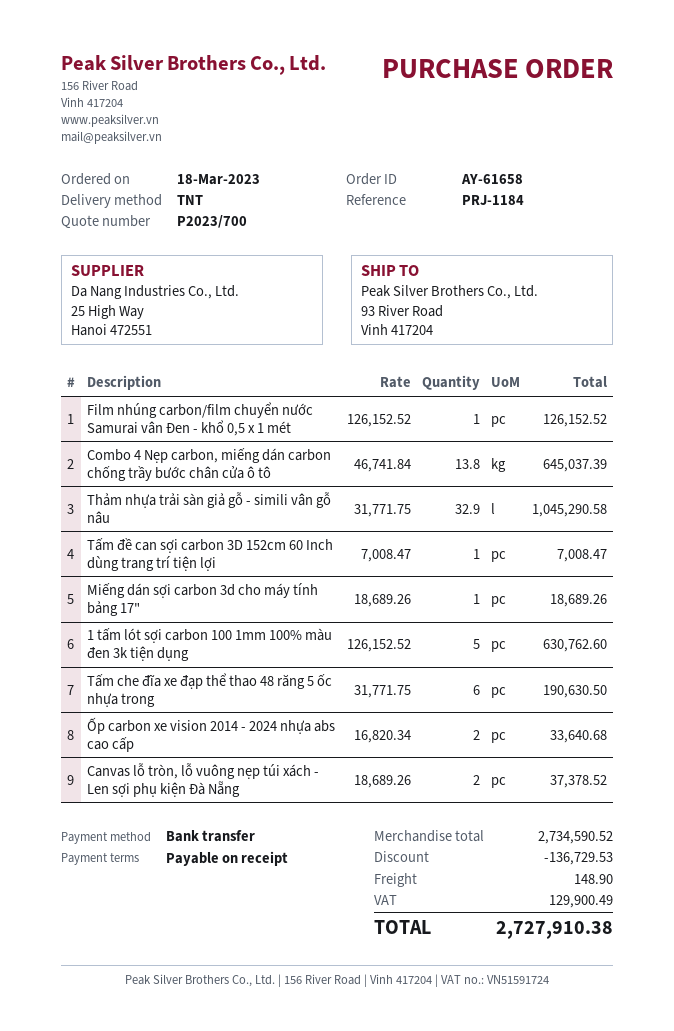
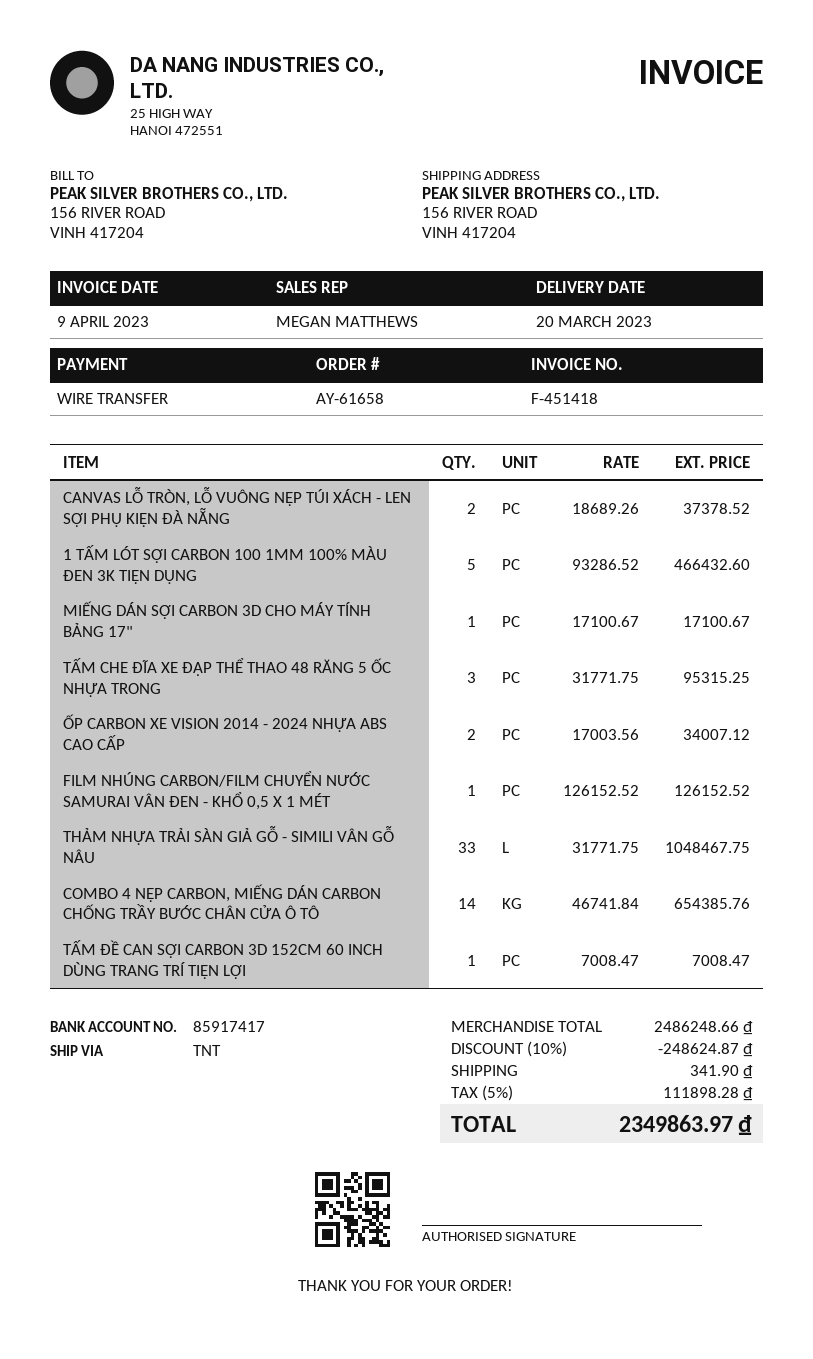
ship to: 93 River Road, Vinh 417204 -> 156 RIVER ROAD, VINH 417204
Combo 4 Nẹp carbon, miếng dán carbon chống trầy bước chân cửa ô tô: 13.8 x 46741.84 = 645037.39 -> 14 x 46741.84 = 654385.76
Thảm nhựa trải sàn giả gỗ - simili vân gỗ nâu: 32.9 x 31771.75 = 1045290.58 -> 33 x 31771.75 = 1048467.75
Miếng dán sợi carbon 3d cho máy tính bảng 17": 1 x 18689.26 = 18689.26 -> 1 x 17100.67 = 17100.67
1 tấm lót sợi carbon 100 1mm 100% màu đen 3k tiện dụng: 5 x 126152.52 = 630762.60 -> 5 x 93286.52 = 466432.60
Tấm che đĩa xe đạp thể thao 48 răng 5 ốc nhựa trong: 6 x 31771.75 = 190630.50 -> 3 x 31771.75 = 95315.25
Ốp carbon xe vision 2014 - 2024 nhựa abs cao cấp: 2 x 16820.34 = 33640.68 -> 2 x 17003.56 = 34007.12
subtotal: 2734590.52 -> 2486248.66
discount: 136729.53 -> 248624.87
shipping: 148.90 -> 341.90
tax: 129900.49 -> 111898.28
total: 2727910.38 -> 2349863.97

